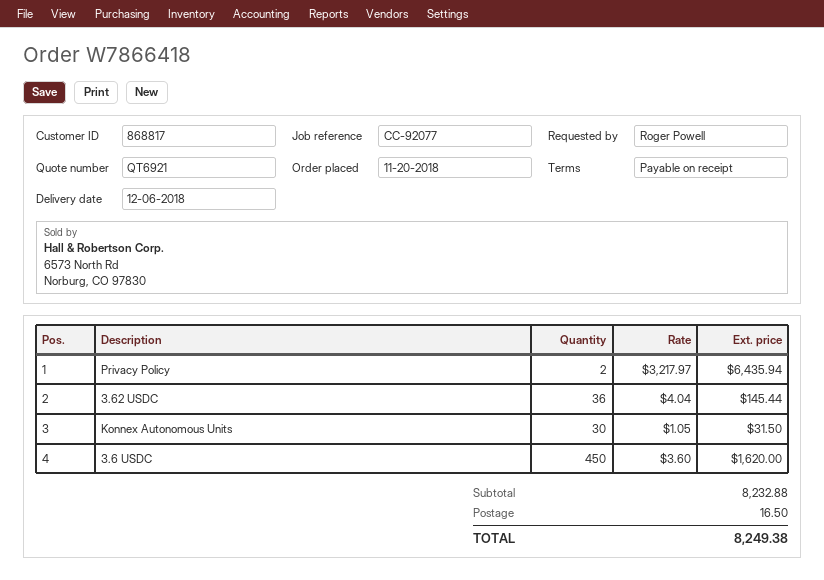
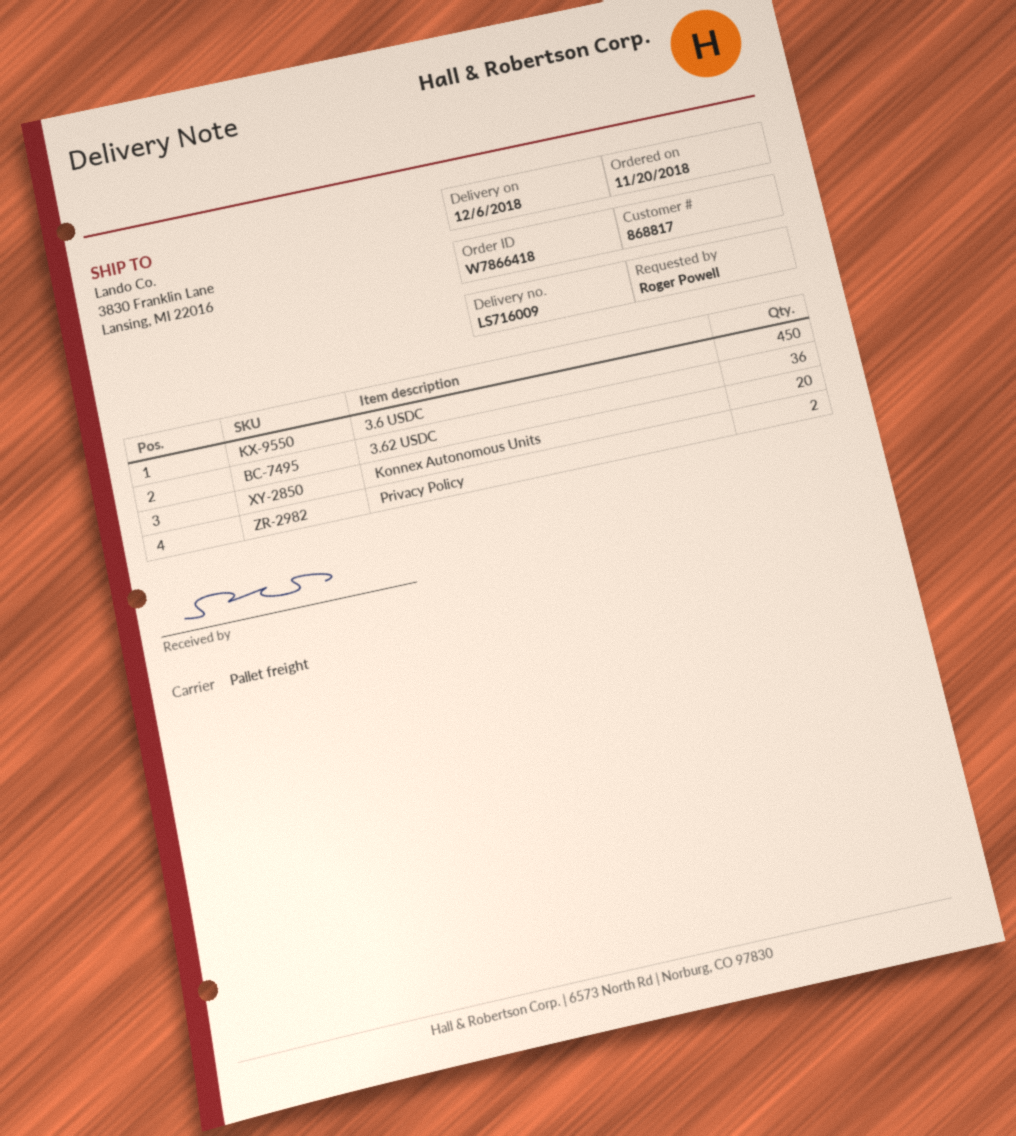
Konnex Autonomous Units: 30 -> 20

